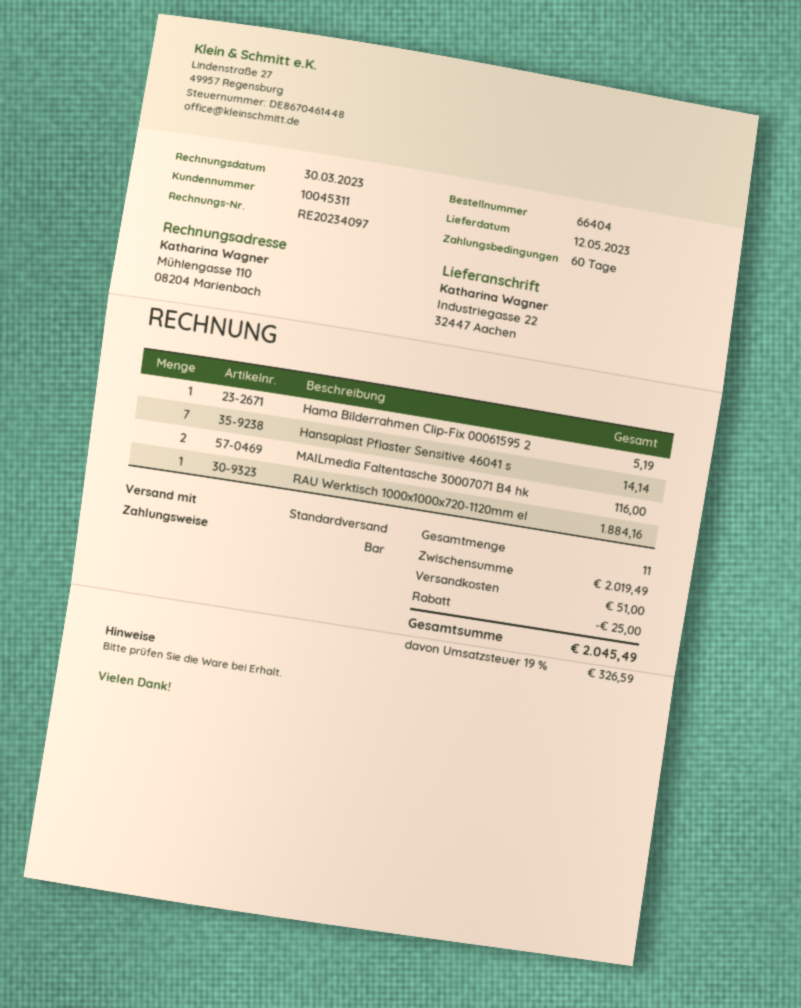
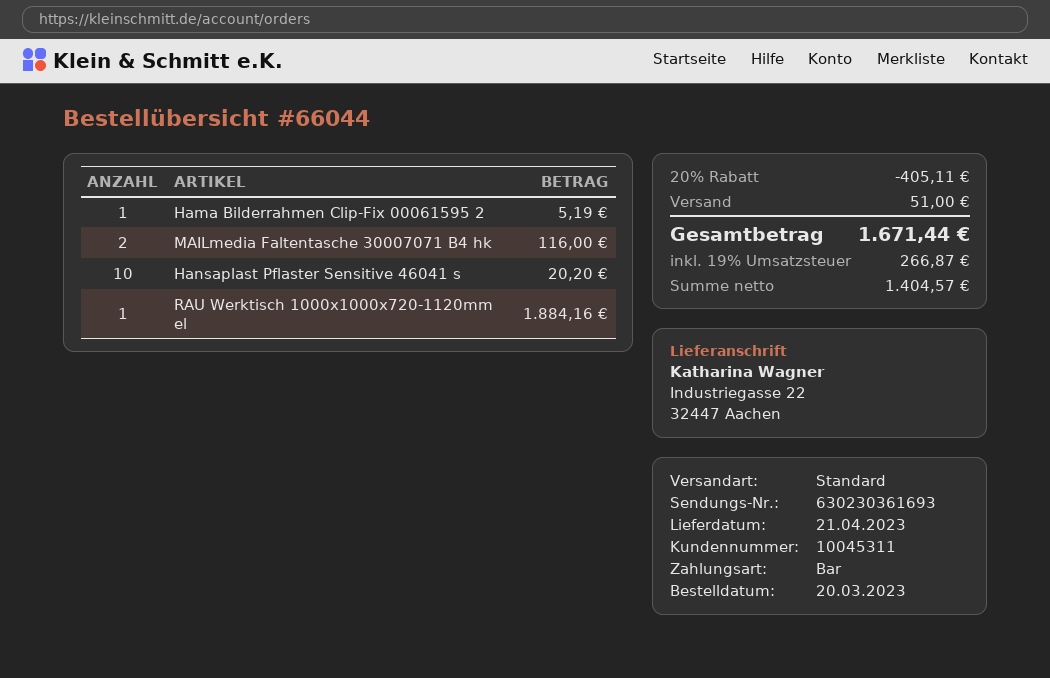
order number: 66404 -> 66044
delivery date: 2023-05-12 -> 2023-04-21
Hansaplast Pflaster Sensitive 46041 s: 7 for 14.14 -> 10 for 20.20
discount: 25.00 -> 405.11
tax: 19% = 326.59 -> 19% = 266.87
total: 2045.49 -> 1671.44

